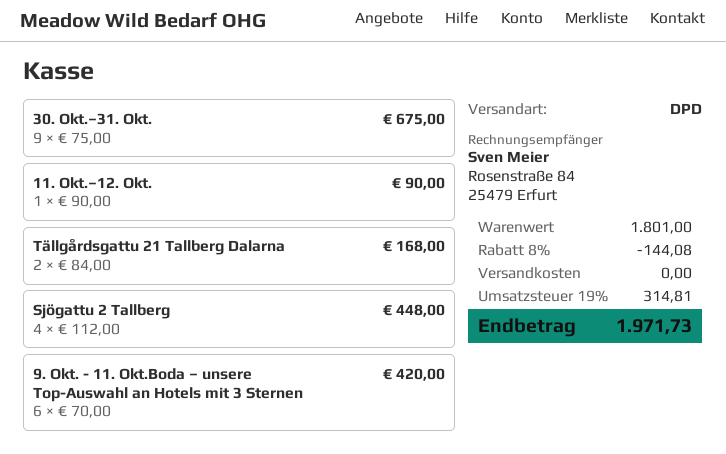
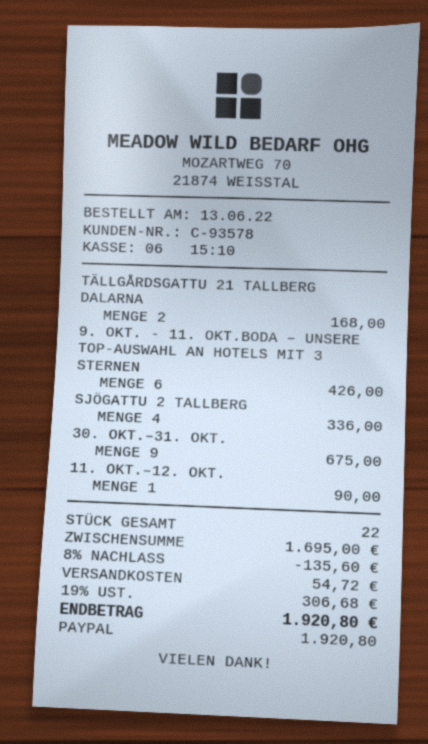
Sjögattu 2 Tallberg: 4 for 448.00 -> 4 for 336.00
9. Okt. - 11. Okt.Boda – unsere Top-Auswahl an Hotels mit 3 Sternen: 6 for 420.00 -> 6 for 426.00
subtotal: 1801.00 -> 1695.00
discount: 8% = 144.08 -> 8% = 135.60
shipping: 0.00 -> 54.72
tax: 19% = 314.81 -> 19% = 306.68
total: 1971.73 -> 1920.80

